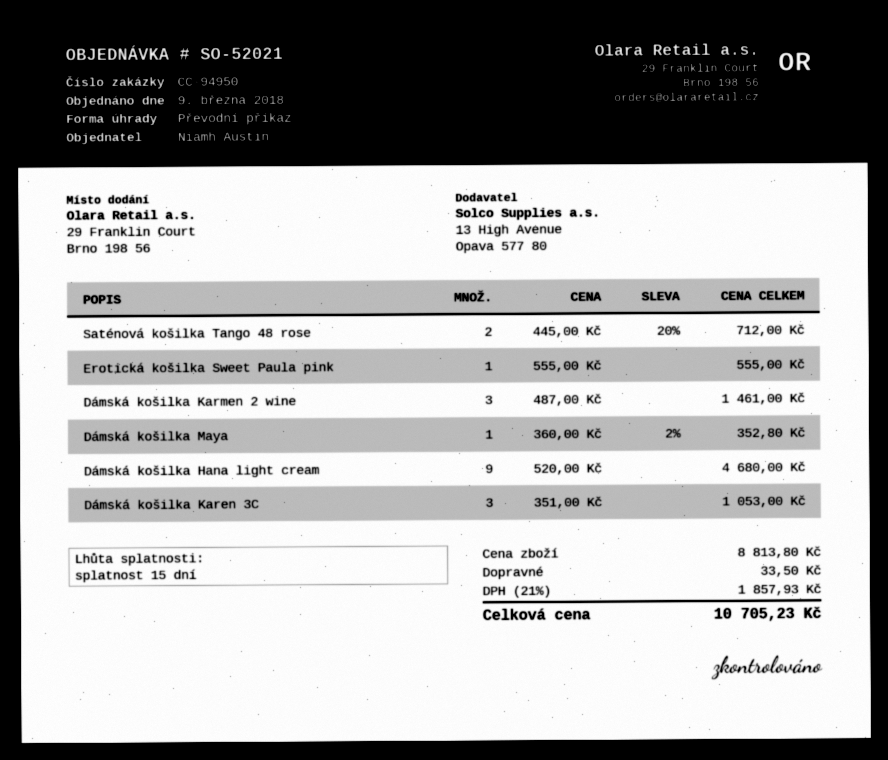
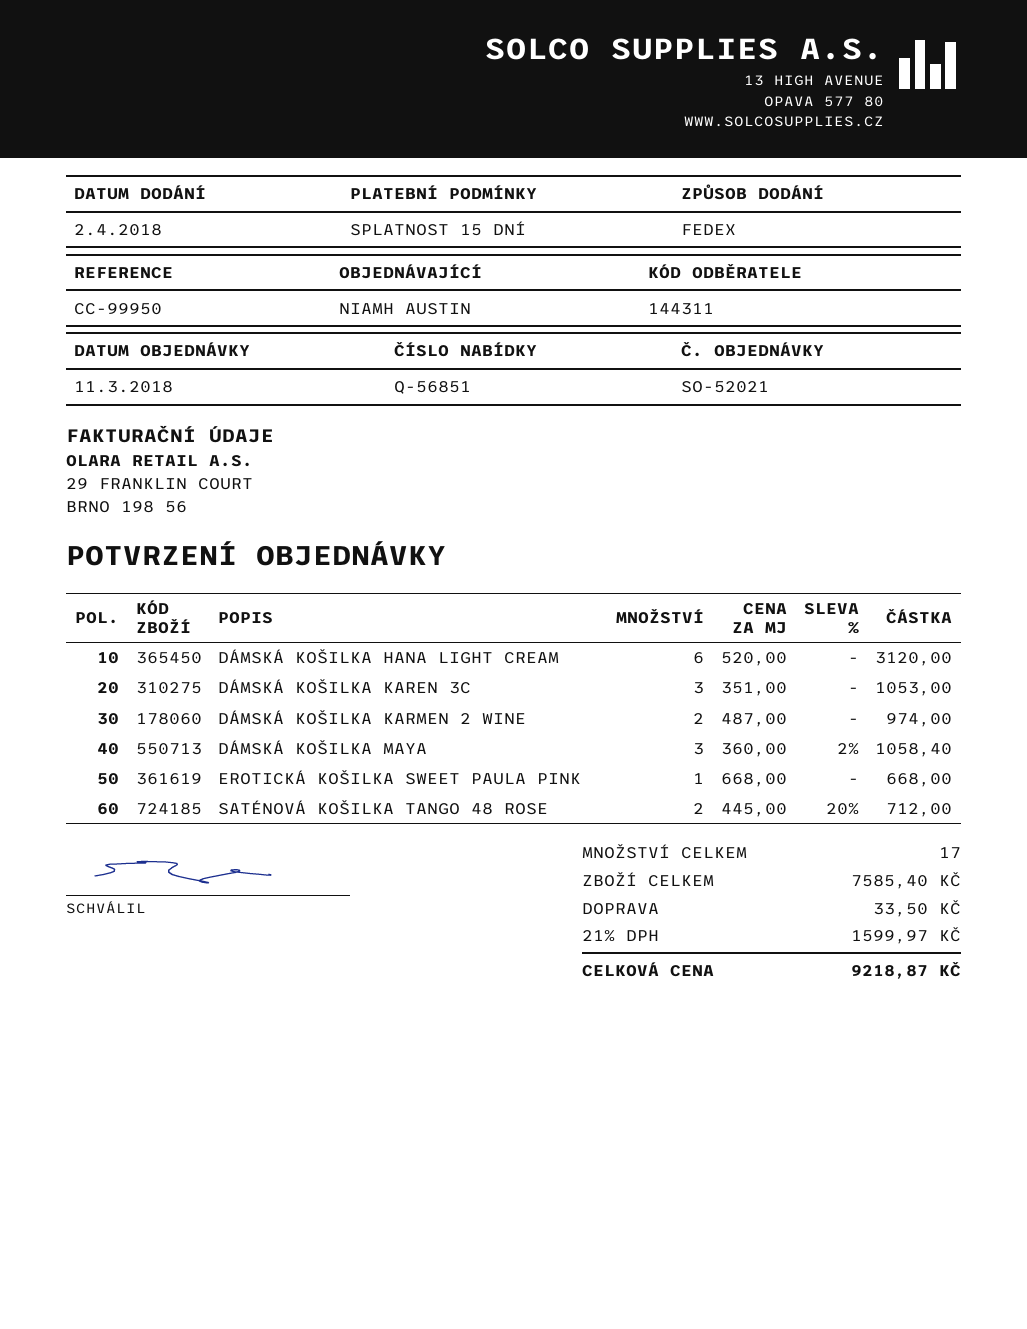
order date: 2018-03-09 -> 2018-03-11
reference: CC-94950 -> CC-99950
Erotická košilka Sweet Paula pink: 1 x 555.00 = 555.00 -> 1 x 668.00 = 668.00
Dámská košilka Karmen 2 wine: 3 x 487.00 = 1461.00 -> 2 x 487.00 = 974.00
Dámská košilka Maya: 1 x 360.00 - 2% = 352.80 -> 3 x 360.00 - 2% = 1058.40
Dámská košilka Hana light cream: 9 x 520.00 = 4680.00 -> 6 x 520.00 = 3120.00
subtotal: 8813.80 -> 7585.40
tax: 21% = 1857.93 -> 21% = 1599.97
total: 10705.23 -> 9218.87

